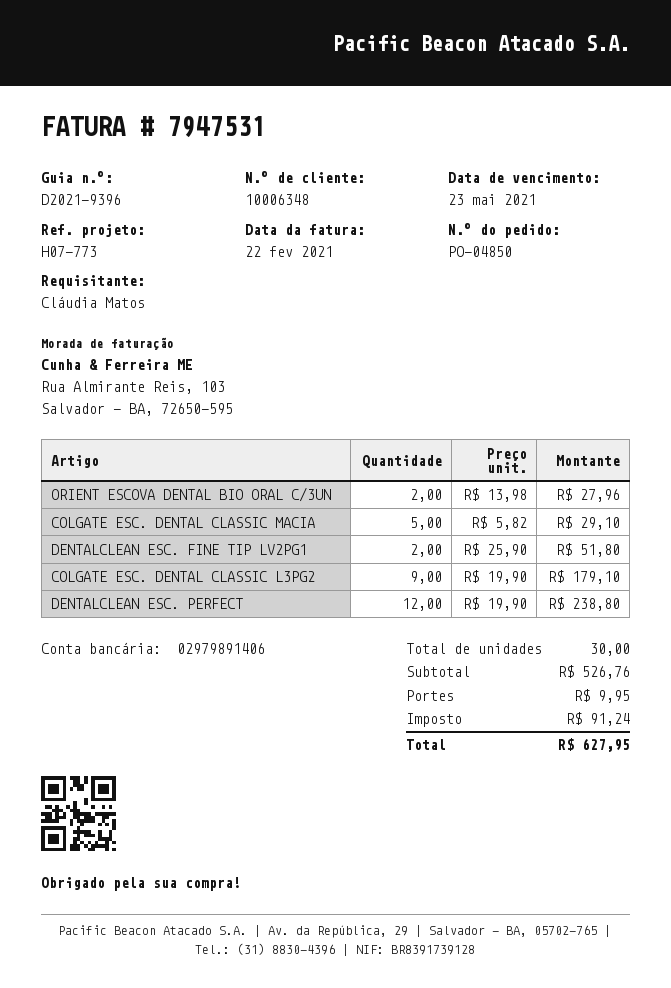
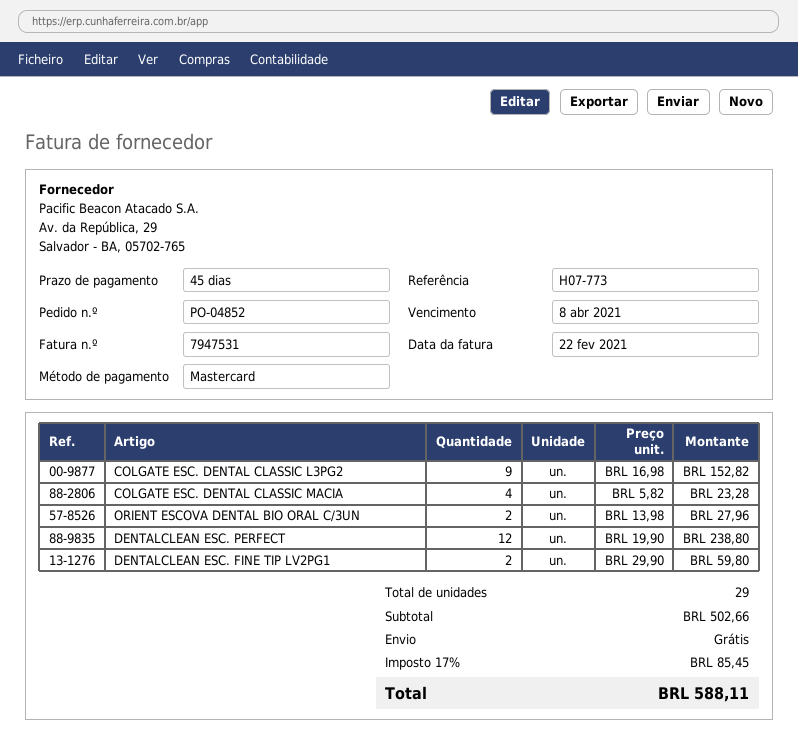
order number: PO-04850 -> PO-04852
due date: 2021-05-23 -> 2021-04-08
COLGATE ESC. DENTAL CLASSIC MACIA: 5 x 5.82 = 29.10 -> 4 x 5.82 = 23.28
DENTALCLEAN ESC. FINE TIP LV2PG1: 2 x 25.90 = 51.80 -> 2 x 29.90 = 59.80
COLGATE ESC. DENTAL CLASSIC L3PG2: 9 x 19.90 = 179.10 -> 9 x 16.98 = 152.82
total quantity: 30 -> 29
subtotal: 526.76 -> 502.66
shipping: 9.95 -> 0.00
tax: 91.24 -> 85.45
total: 627.95 -> 588.11

